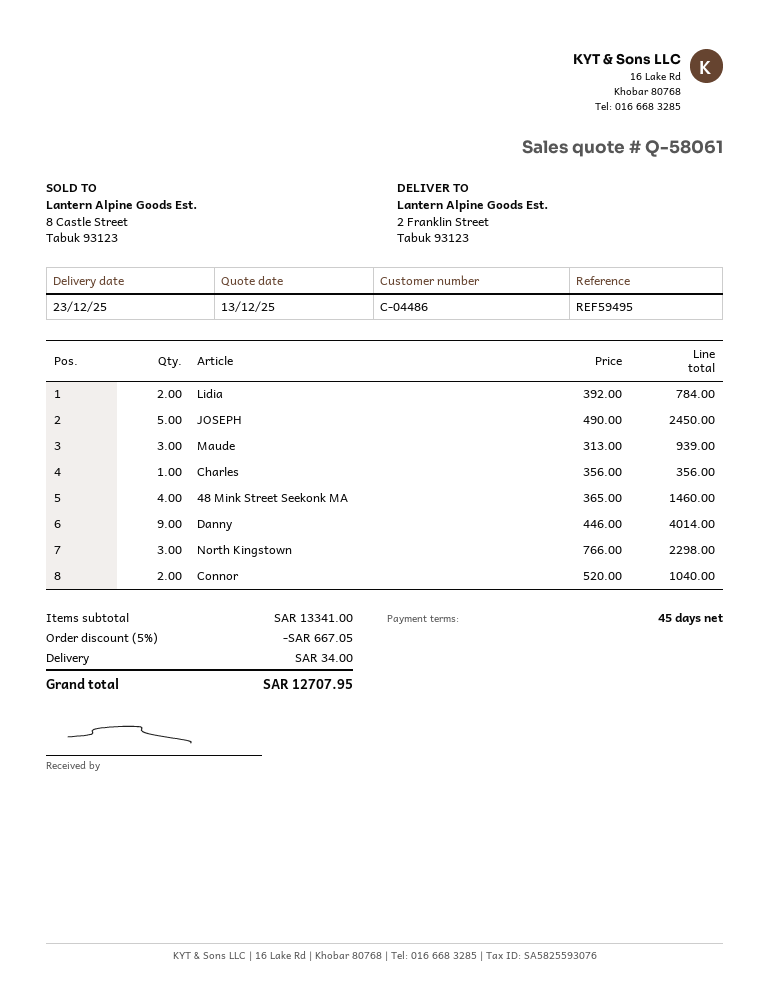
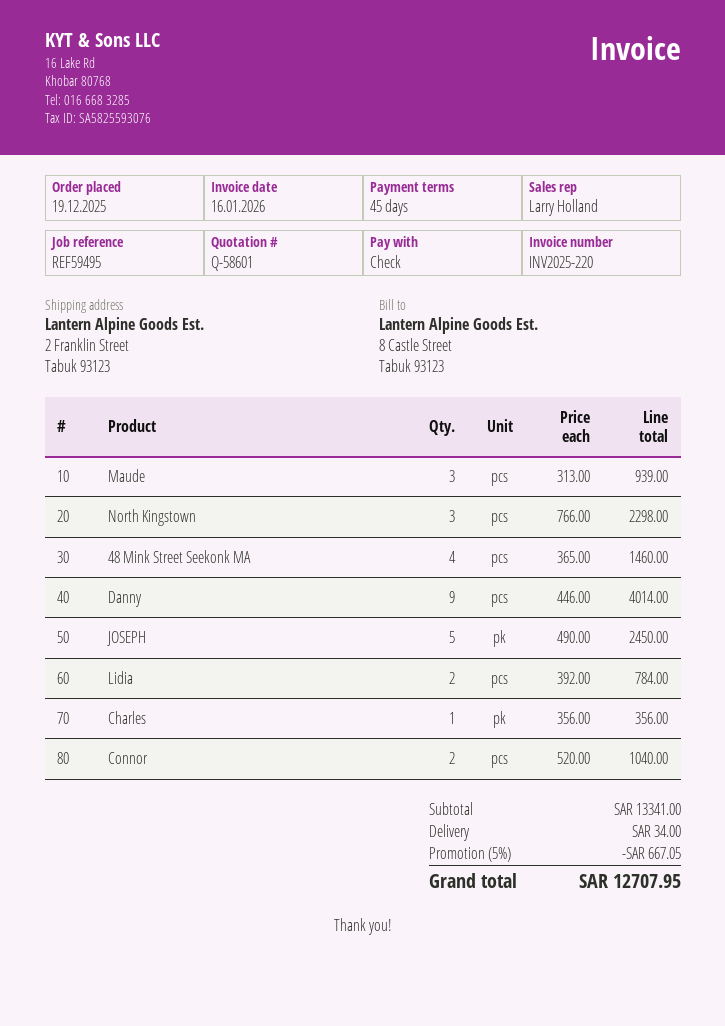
quote number: Q-58061 -> Q-58601

